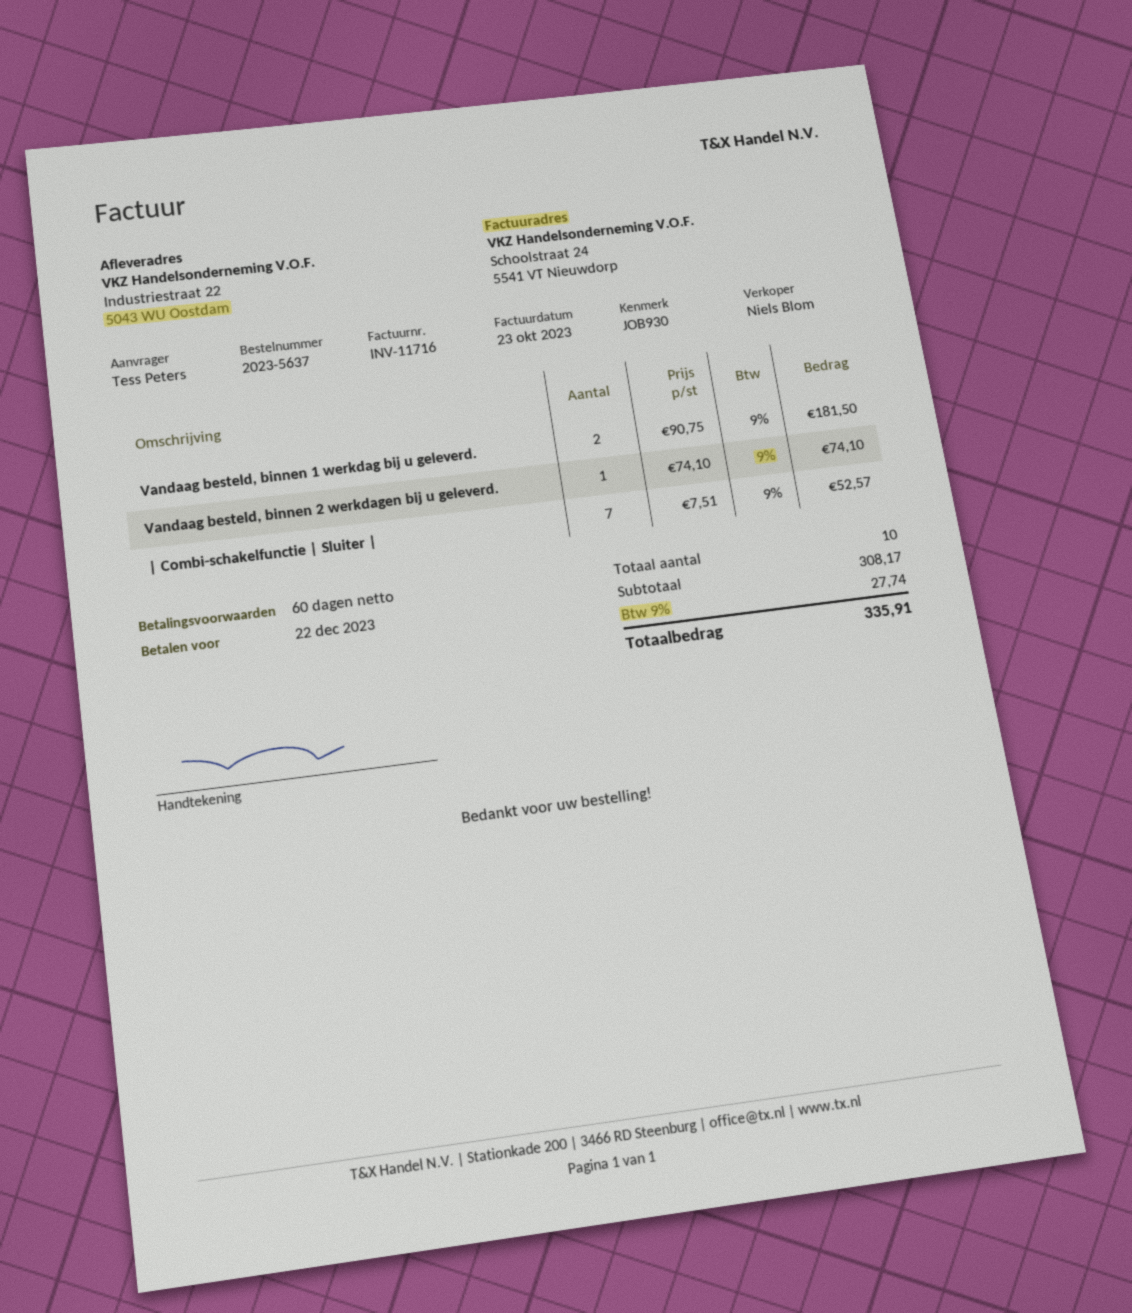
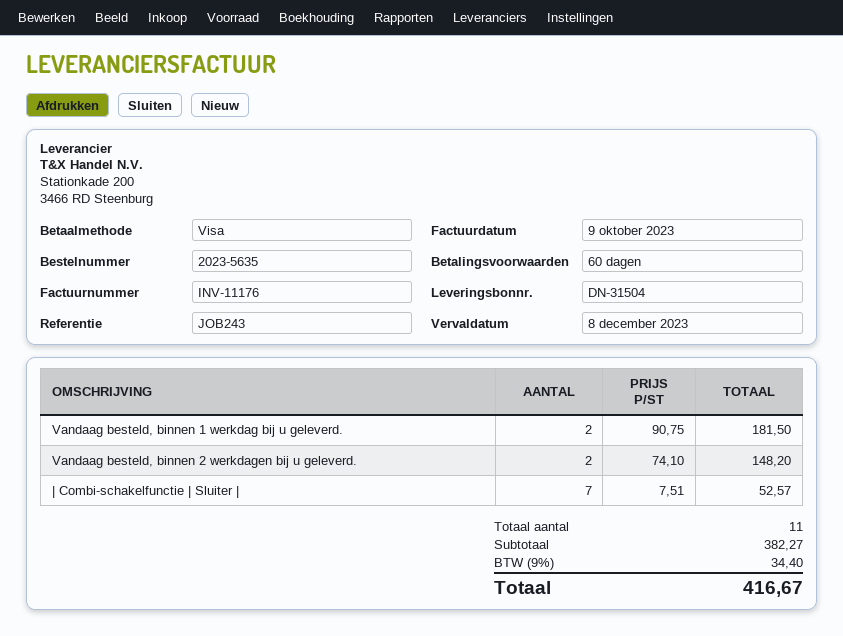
order number: 2023-5637 -> 2023-5635
invoice number: INV-11716 -> INV-11176
invoice date: 2023-10-23 -> 2023-10-09
due date: 2023-12-22 -> 2023-12-08
reference: JOB930 -> JOB243
Vandaag besteld, binnen 2 werkdagen bij u geleverd.: 1 x 74.10 = 74.10 -> 2 x 74.10 = 148.20
total quantity: 10 -> 11
subtotal: 308.17 -> 382.27
tax: 9% = 27.74 -> 9% = 34.40
total: 335.91 -> 416.67

